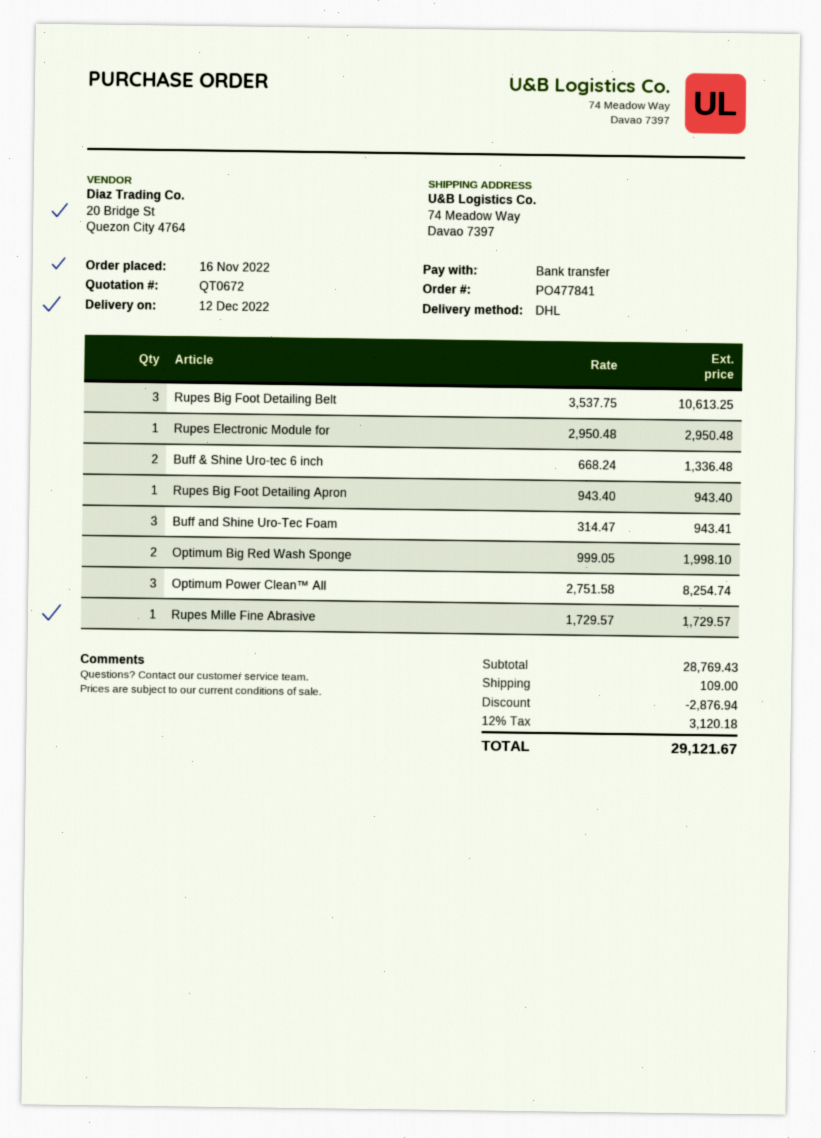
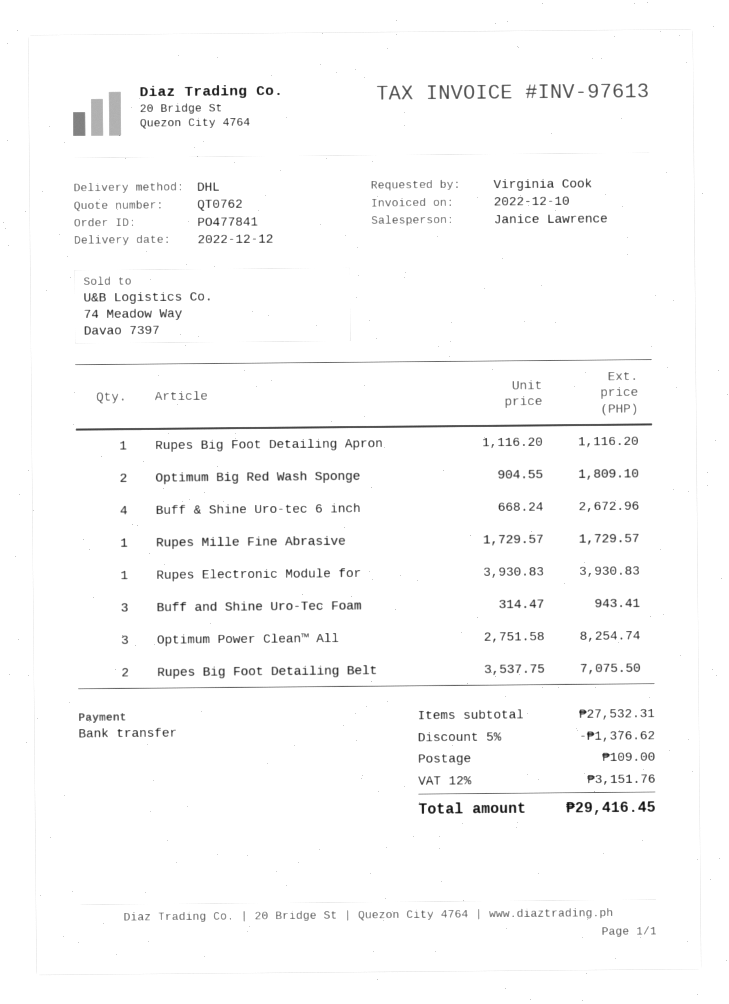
quote number: QT0672 -> QT0762
Rupes Big Foot Detailing Belt: 3 x 3537.75 = 10613.25 -> 2 x 3537.75 = 7075.50
Rupes Electronic Module for: 1 x 2950.48 = 2950.48 -> 1 x 3930.83 = 3930.83
Buff & Shine Uro-tec 6 inch: 2 x 668.24 = 1336.48 -> 4 x 668.24 = 2672.96
Rupes Big Foot Detailing Apron: 1 x 943.40 = 943.40 -> 1 x 1116.20 = 1116.20
Optimum Big Red Wash Sponge: 2 x 999.05 = 1998.10 -> 2 x 904.55 = 1809.10
subtotal: 28769.43 -> 27532.31
discount: 2876.94 -> 1376.62
tax: 12% = 3120.18 -> 12% = 3151.76
total: 29121.67 -> 29416.45

